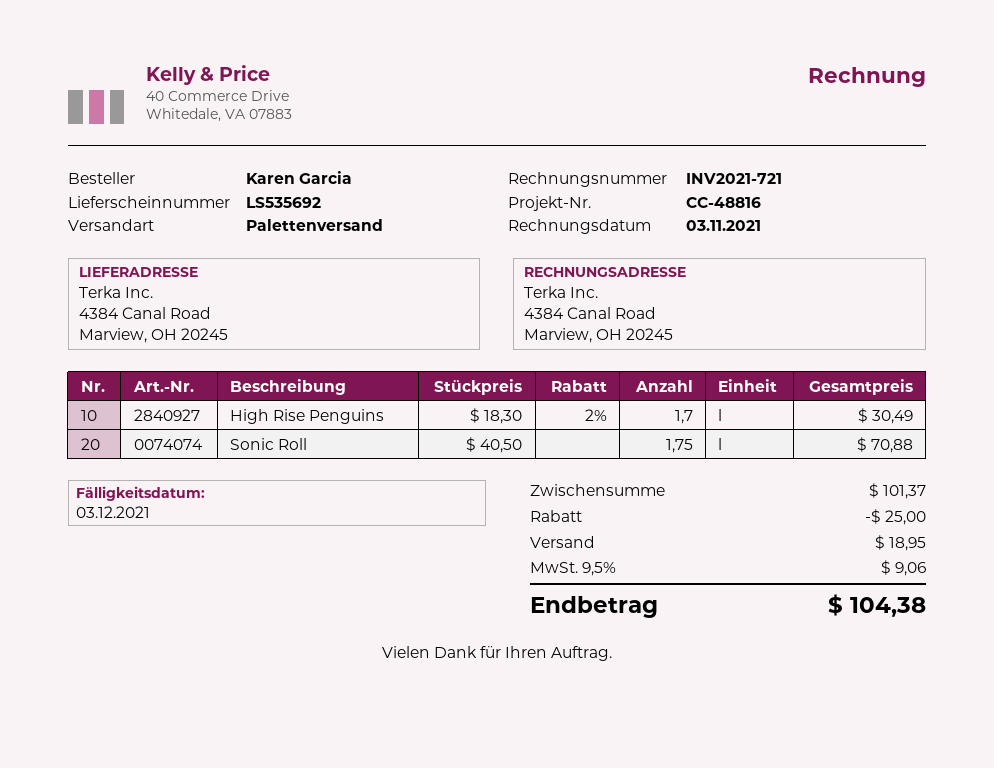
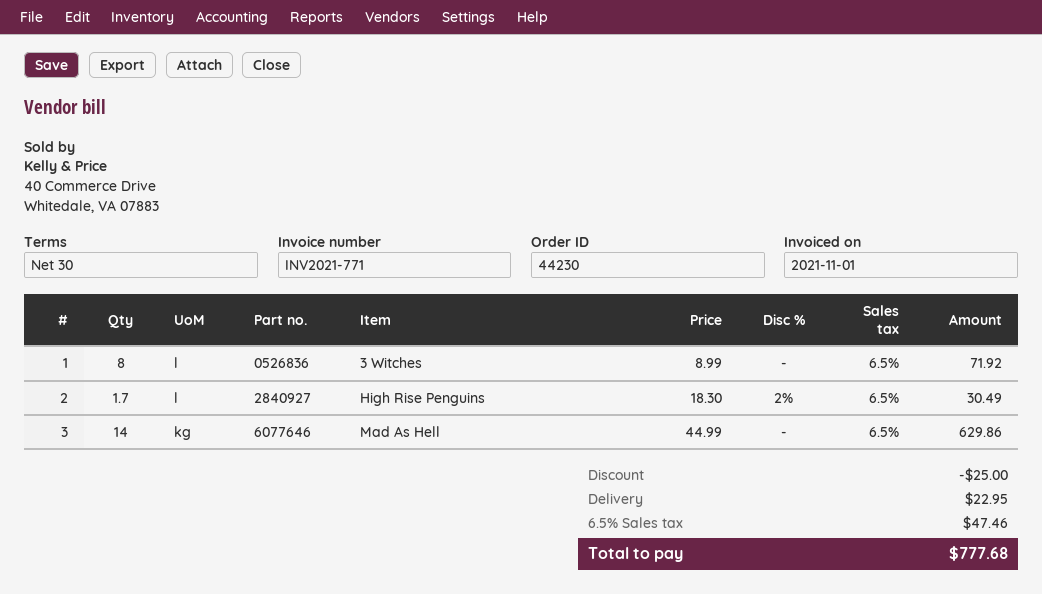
invoice number: INV2021-721 -> INV2021-771
invoice date: 2021-11-03 -> 2021-11-01
Sonic Roll: 1.75 x 40.50 = 70.88 -> none
3 Witches: none -> 8 x 8.99 = 71.92
Mad As Hell: none -> 14 x 44.99 = 629.86
shipping: 18.95 -> 22.95
tax: 9.5% = 9.06 -> 6.5% = 47.46
total: 104.38 -> 777.68

